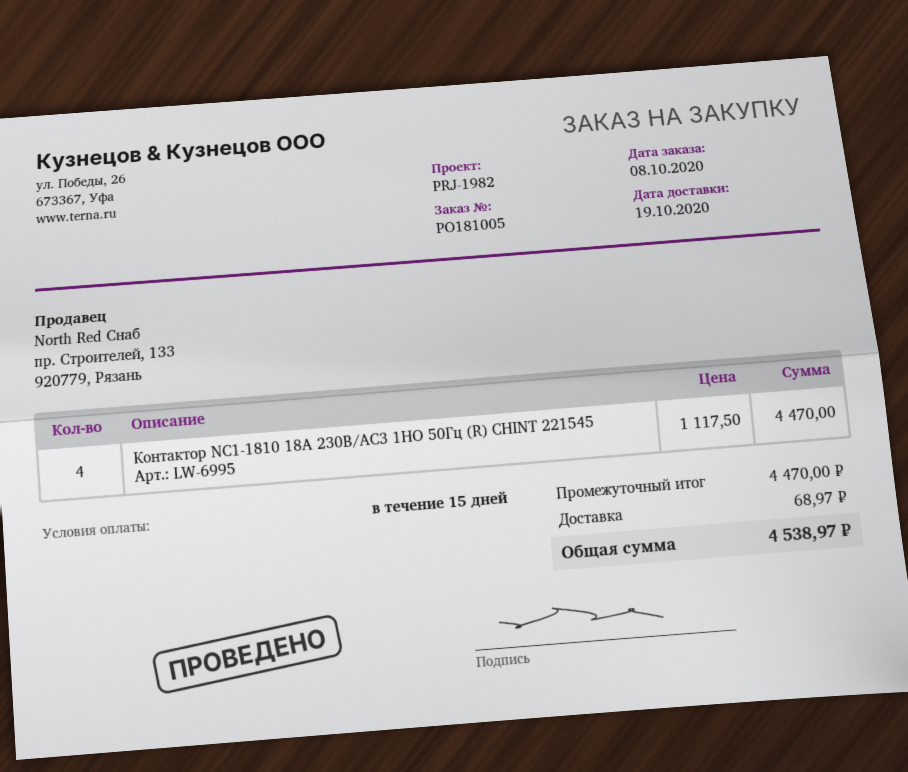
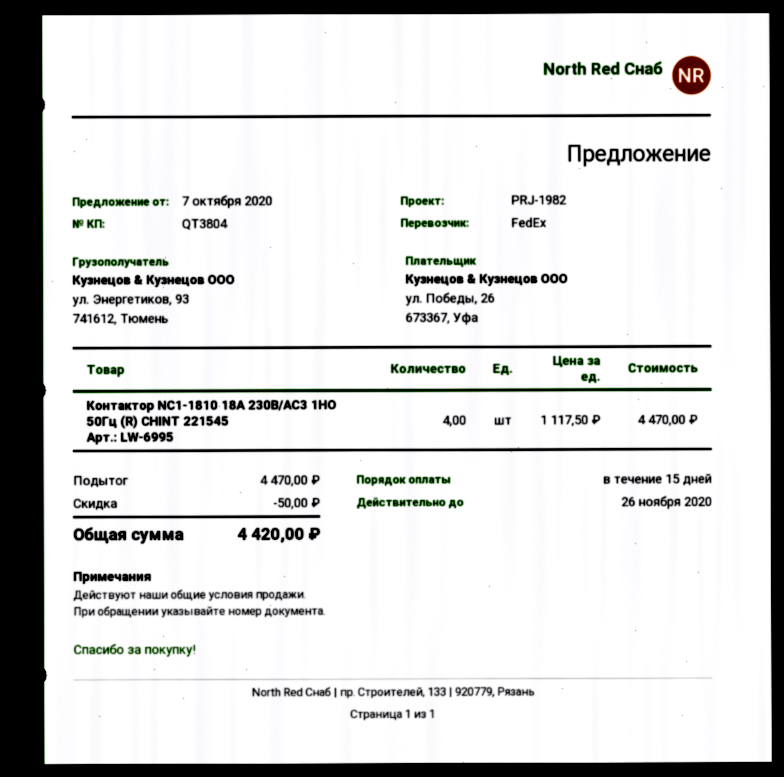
discount: none -> 50.00
shipping: 68.97 -> none
total: 4538.97 -> 4420.00

